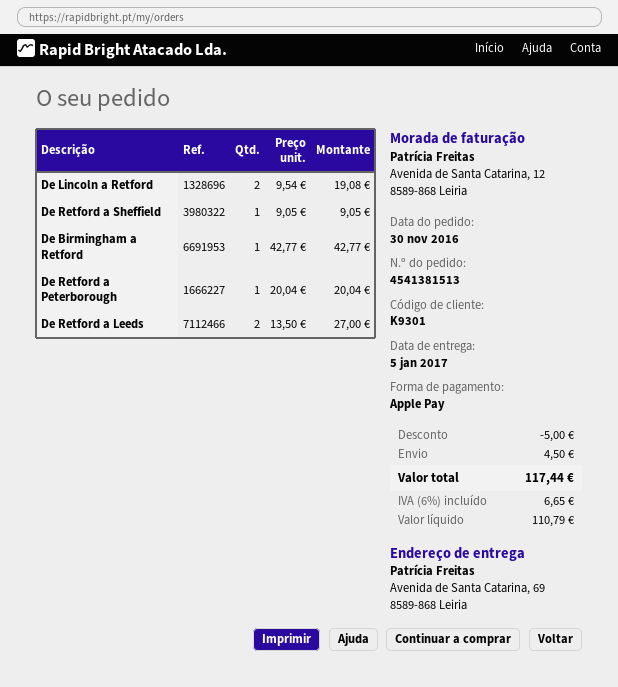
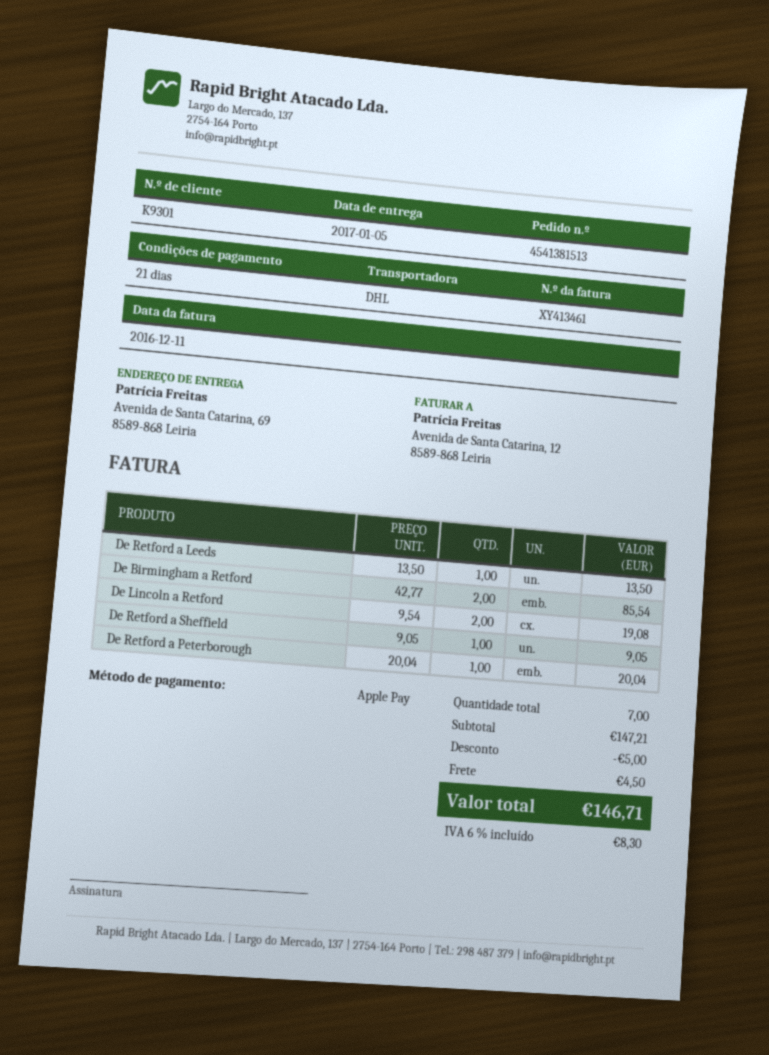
De Birmingham a Retford: 1 x 42.77 = 42.77 -> 2 x 42.77 = 85.54
De Retford a Leeds: 2 x 13.50 = 27.00 -> 1 x 13.50 = 13.50
tax: 6% = 6.65 -> 6% = 8.30
total: 117.44 -> 146.71

